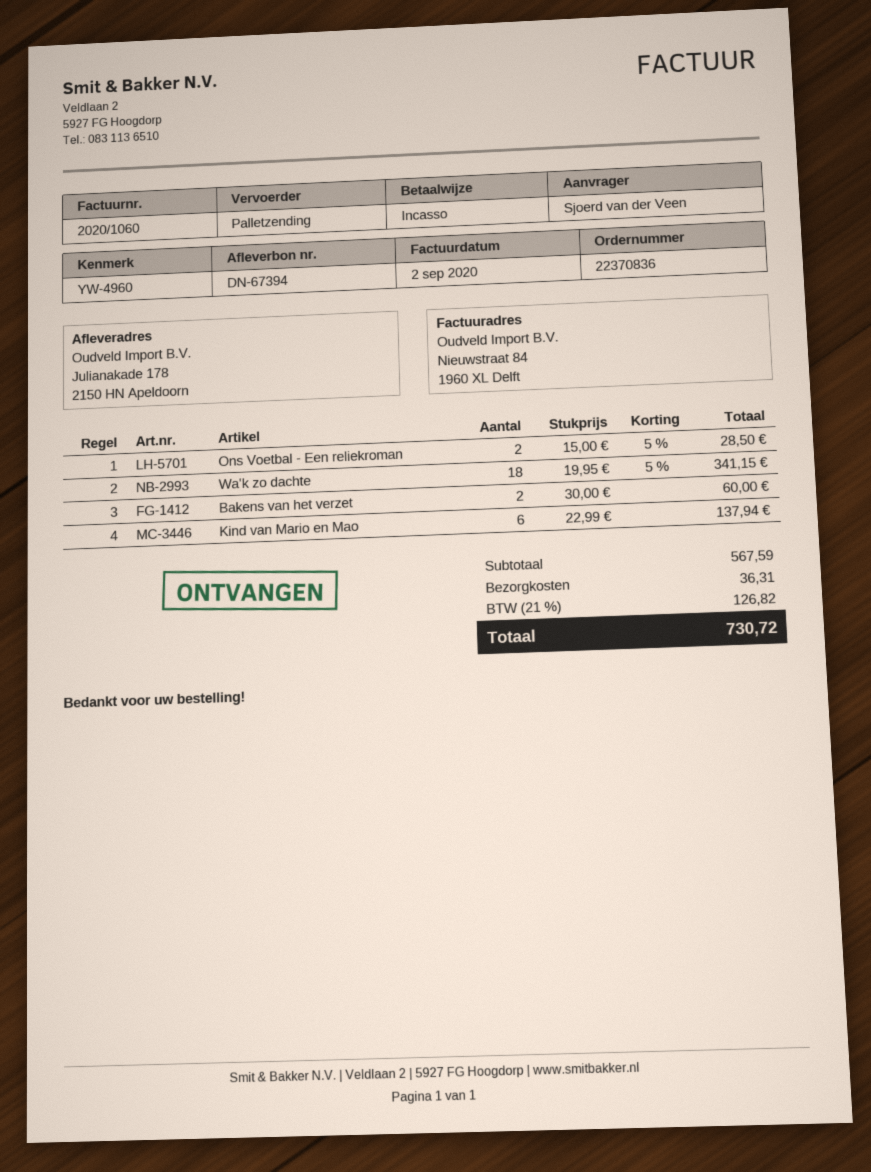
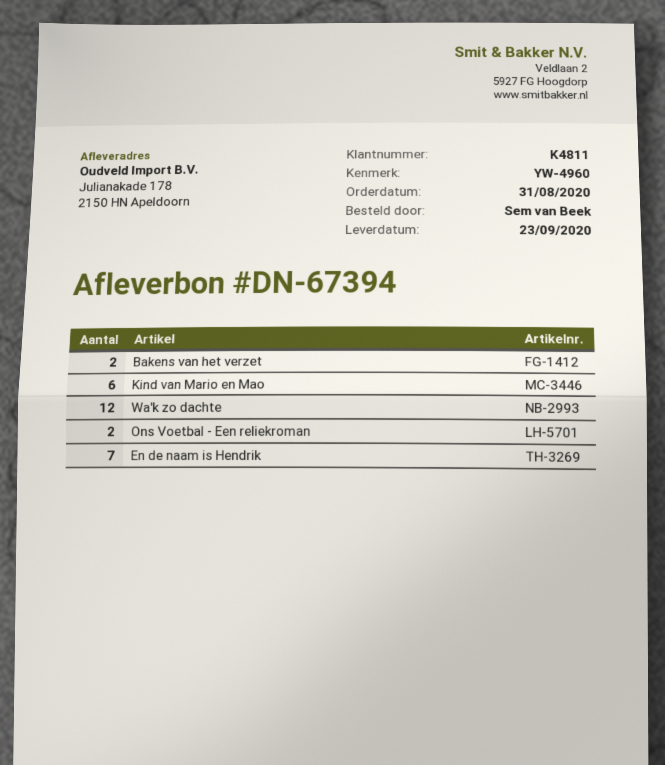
ordered by: Sjoerd van der Veen -> Sem van Beek
Wa'k zo dachte: 18 -> 12
En de naam is Hendrik: none -> 7

